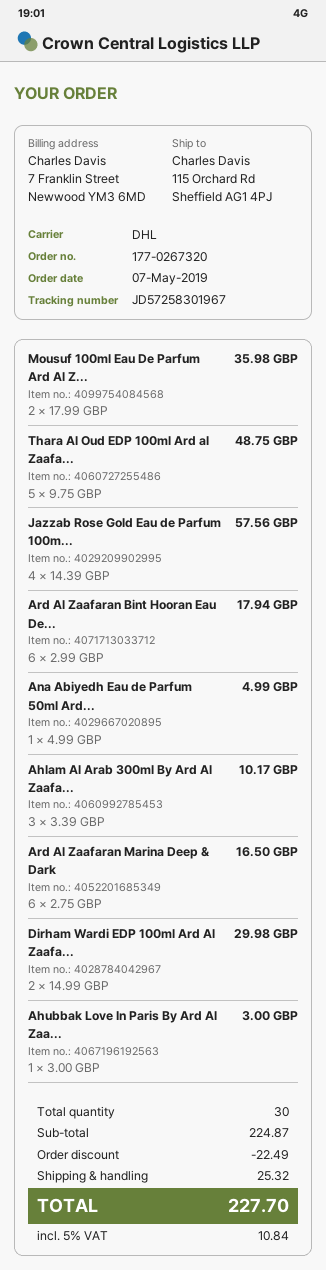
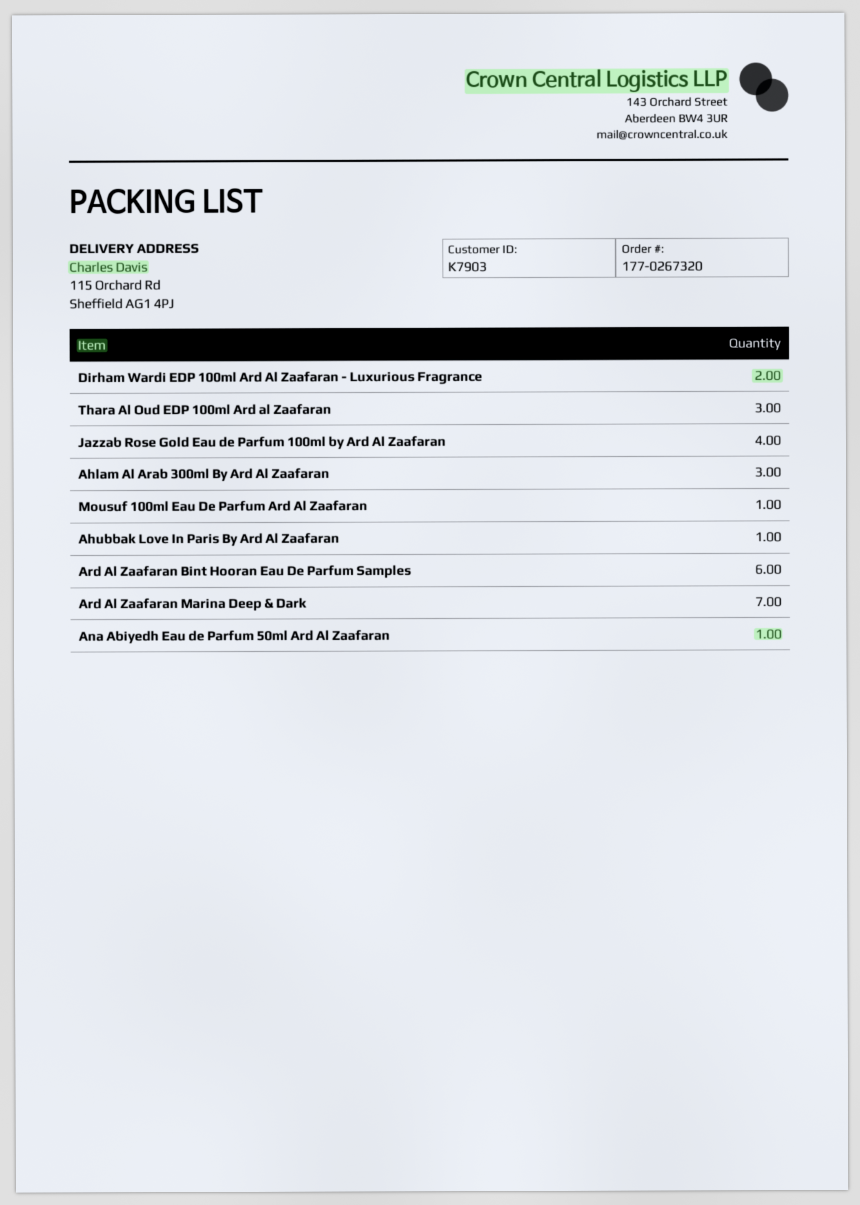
Mousuf 100ml Eau De Parfum Ard Al Z...: 2 -> 1
Thara Al Oud EDP 100ml Ard al Zaafa...: 5 -> 3
Ard Al Zaafaran Marina Deep & Dark: 6 -> 7

